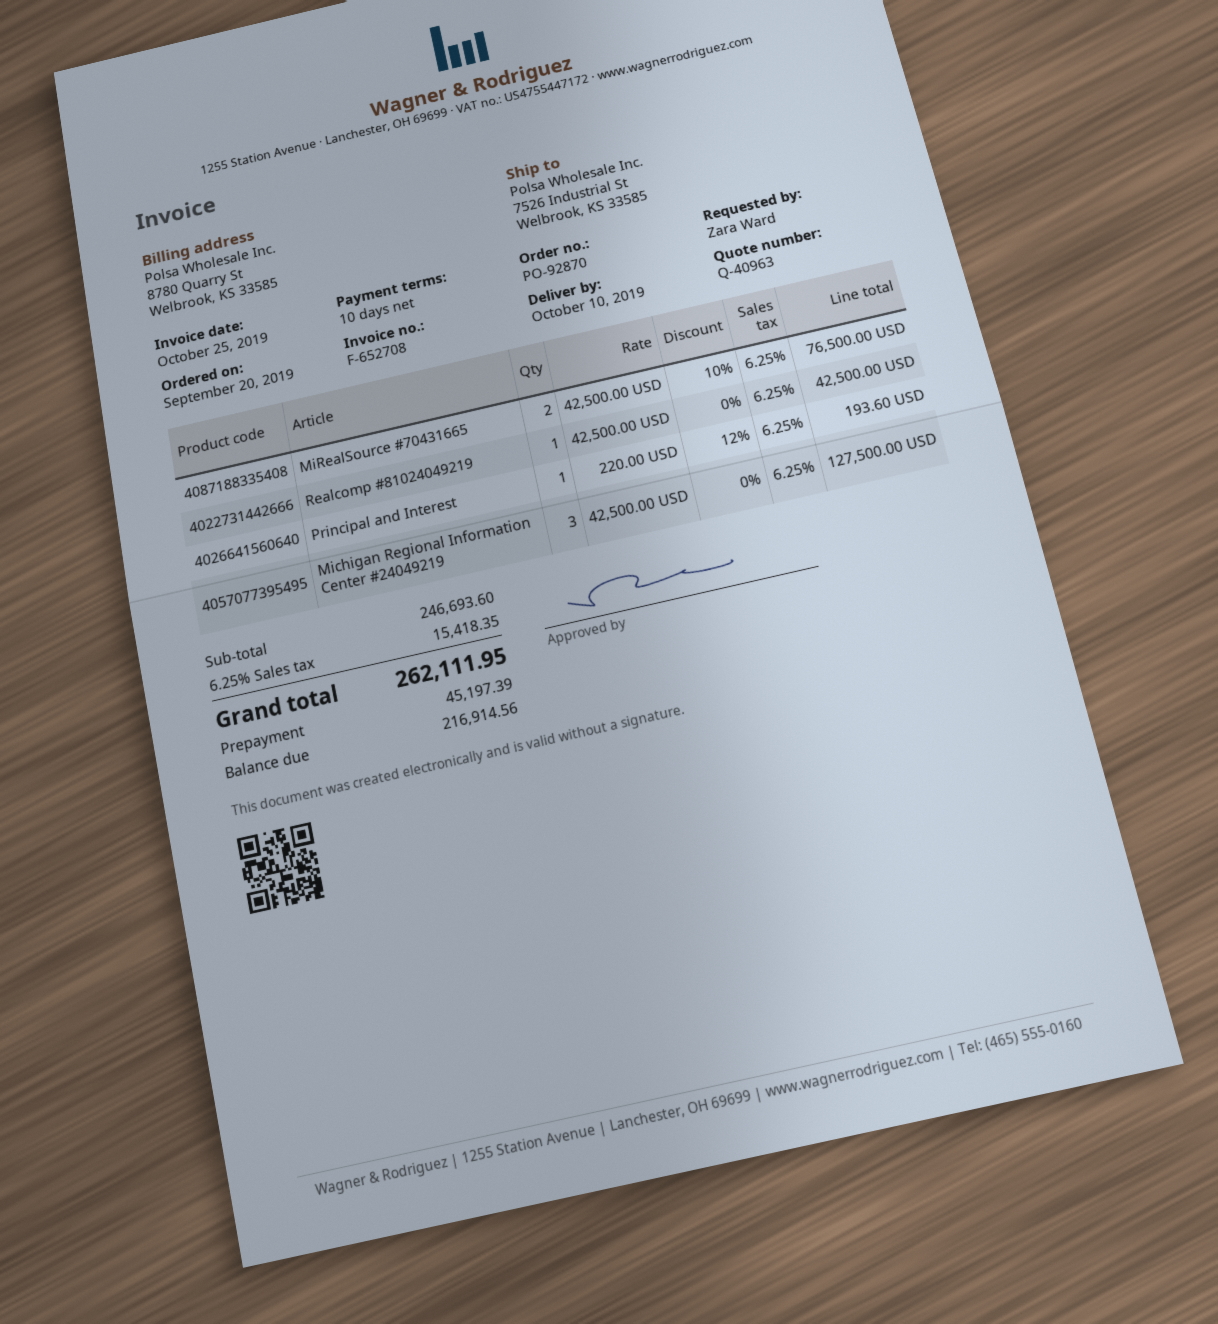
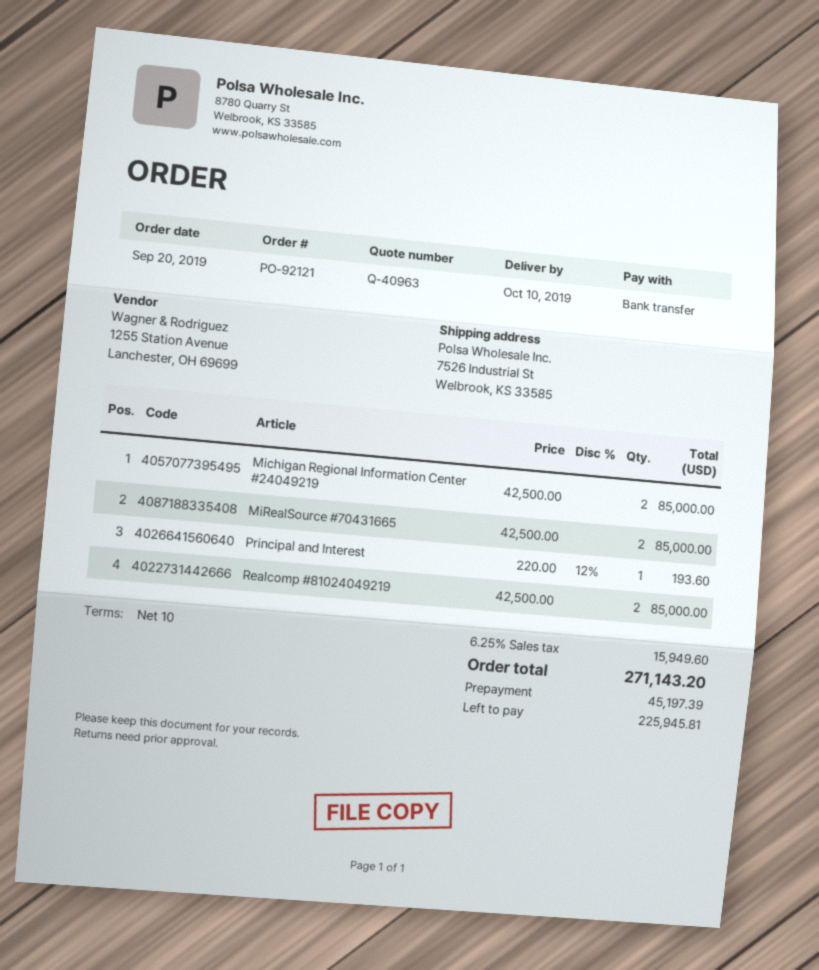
order number: PO-92870 -> PO-92121
MiRealSource #70431665: 2 x 42500.00 - 10% = 76500.00 -> 2 x 42500.00 = 85000.00
Realcomp #81024049219: 1 x 42500.00 = 42500.00 -> 2 x 42500.00 = 85000.00
Michigan Regional Information Center #24049219: 3 x 42500.00 = 127500.00 -> 2 x 42500.00 = 85000.00
tax: 6.25% = 15418.35 -> 6.25% = 15949.60
total: 262111.95 -> 271143.20
balance: 216914.56 -> 225945.81

